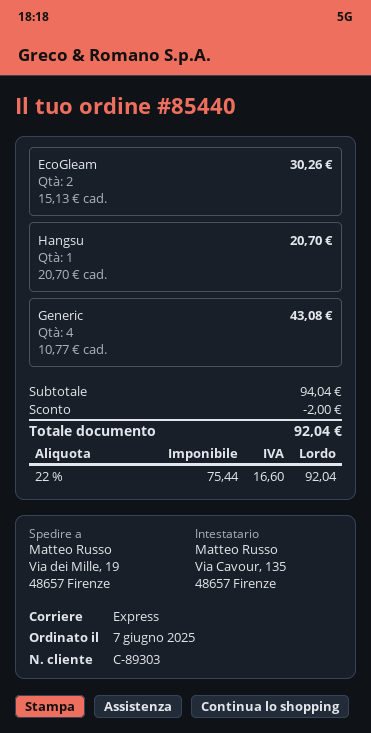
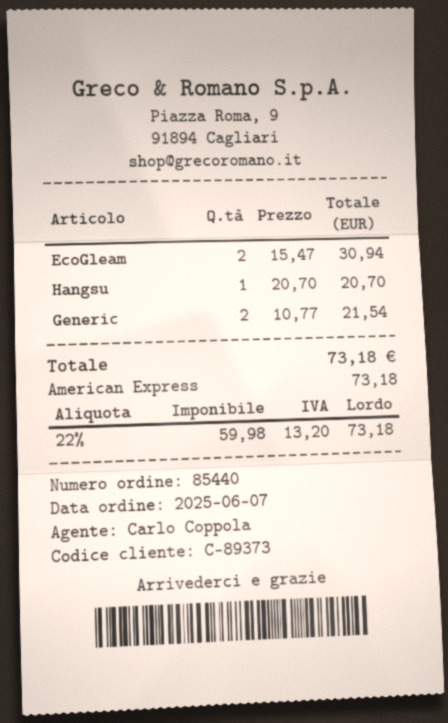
customer number: C-89303 -> C-89373
EcoGleam: 2 x 15.13 = 30.26 -> 2 x 15.47 = 30.94
Generic: 4 x 10.77 = 43.08 -> 2 x 10.77 = 21.54
discount: 2.00 -> none
net: 75.44 -> 59.98
tax: 22% = 16.60 -> 22% = 13.20
total: 92.04 -> 73.18

